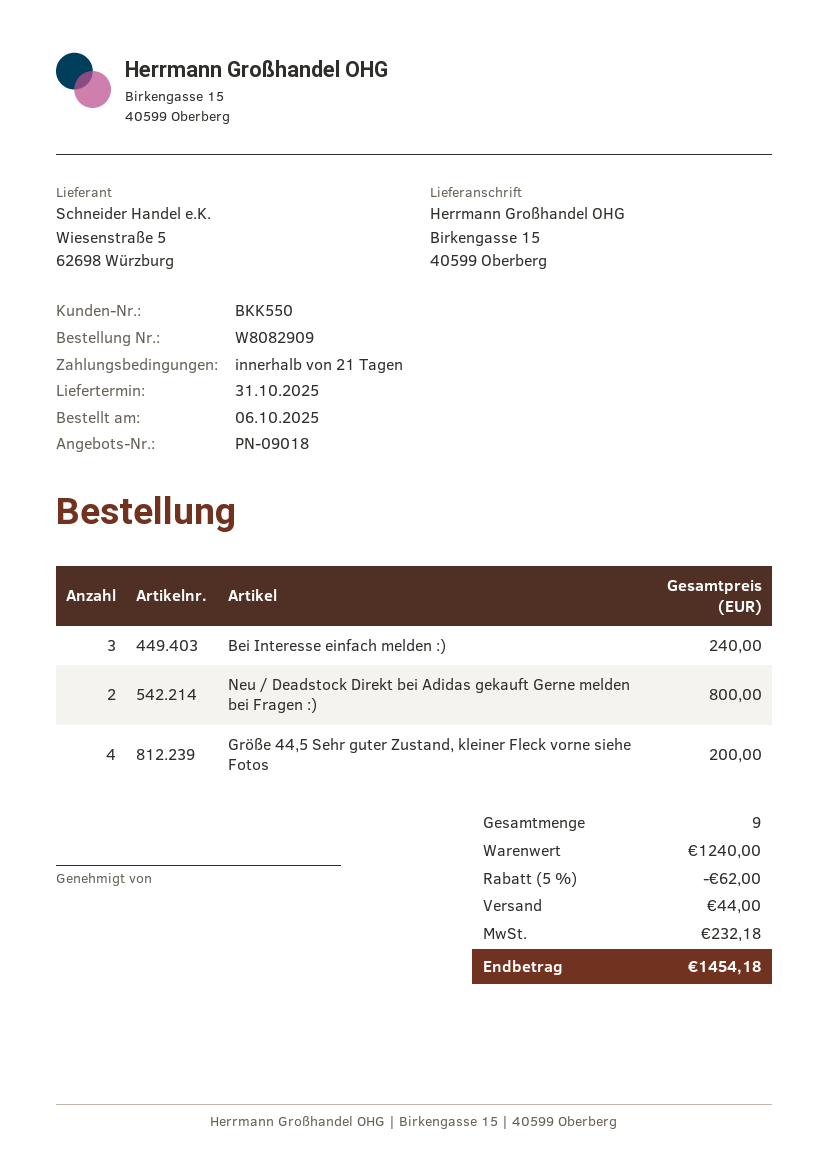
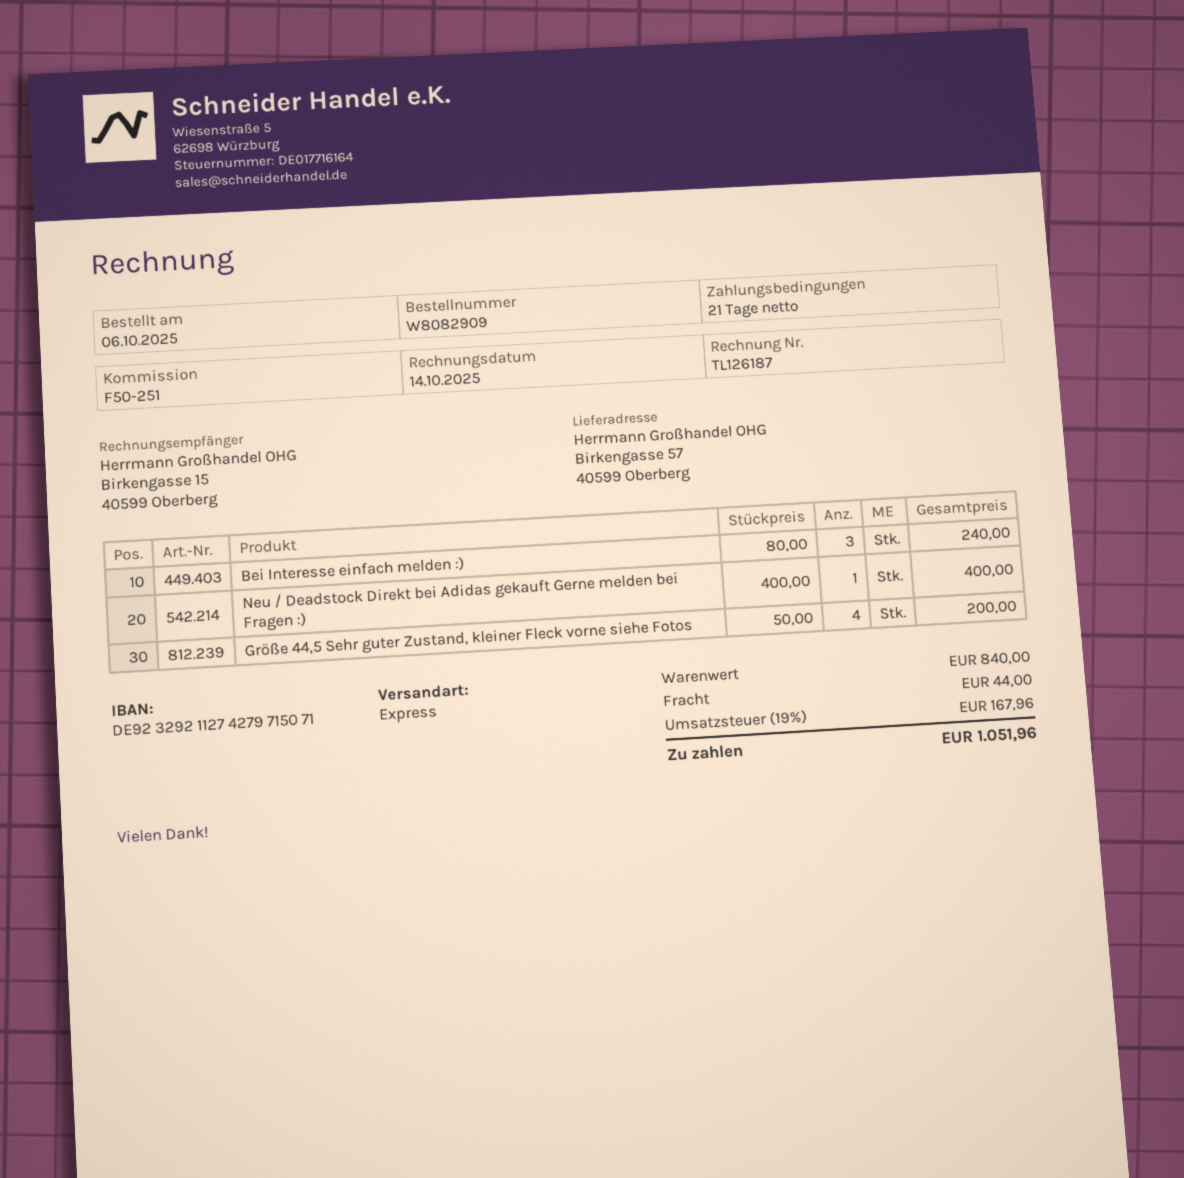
ship to: Birkengasse 15, 40599 Oberberg -> Birkengasse 57, 40599 Oberberg
Neu / Deadstock Direkt bei Adidas gekauft Gerne melden bei Fragen :): 2 for 800.00 -> 1 for 400.00
subtotal: 1240.00 -> 840.00
discount: 5% = 62.00 -> none
tax: 232.18 -> 167.96
total: 1454.18 -> 1051.96

